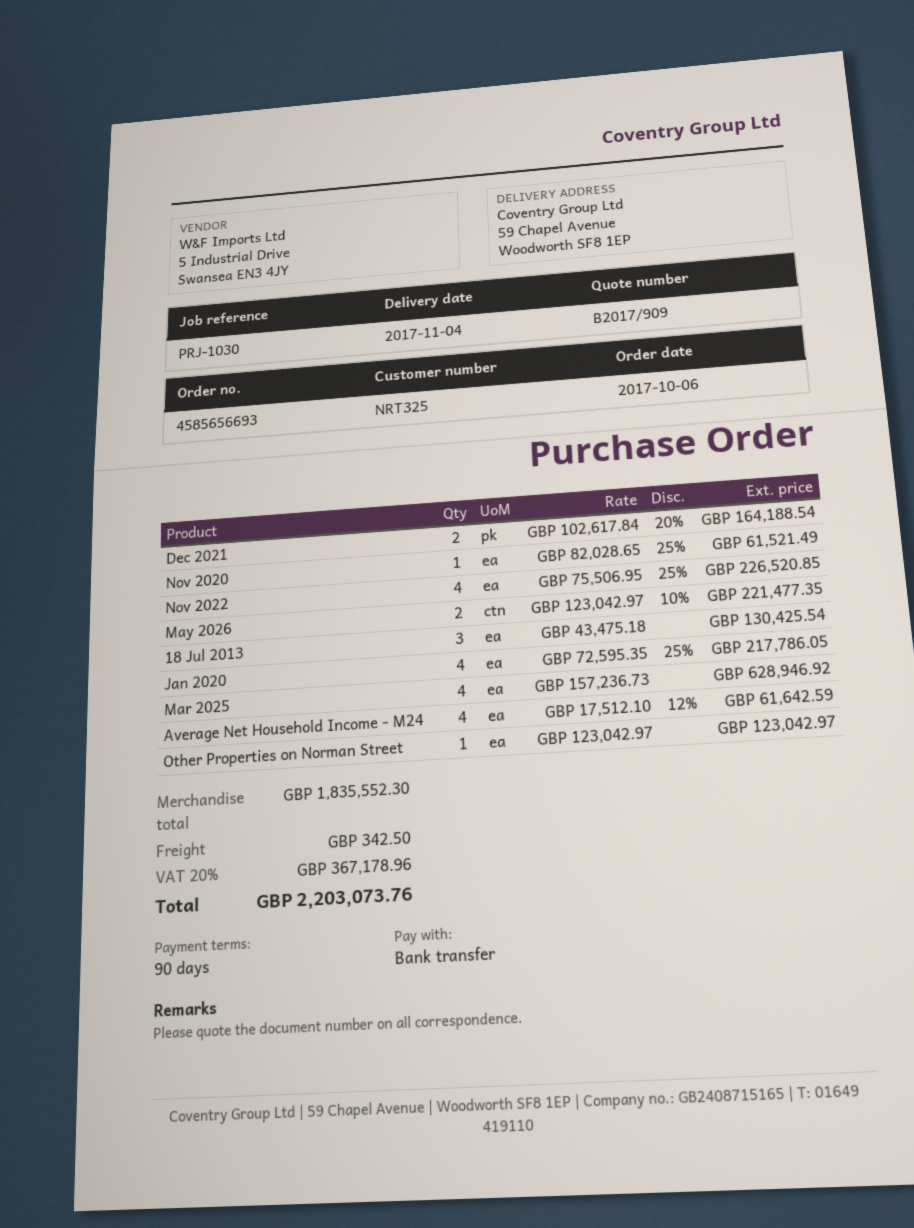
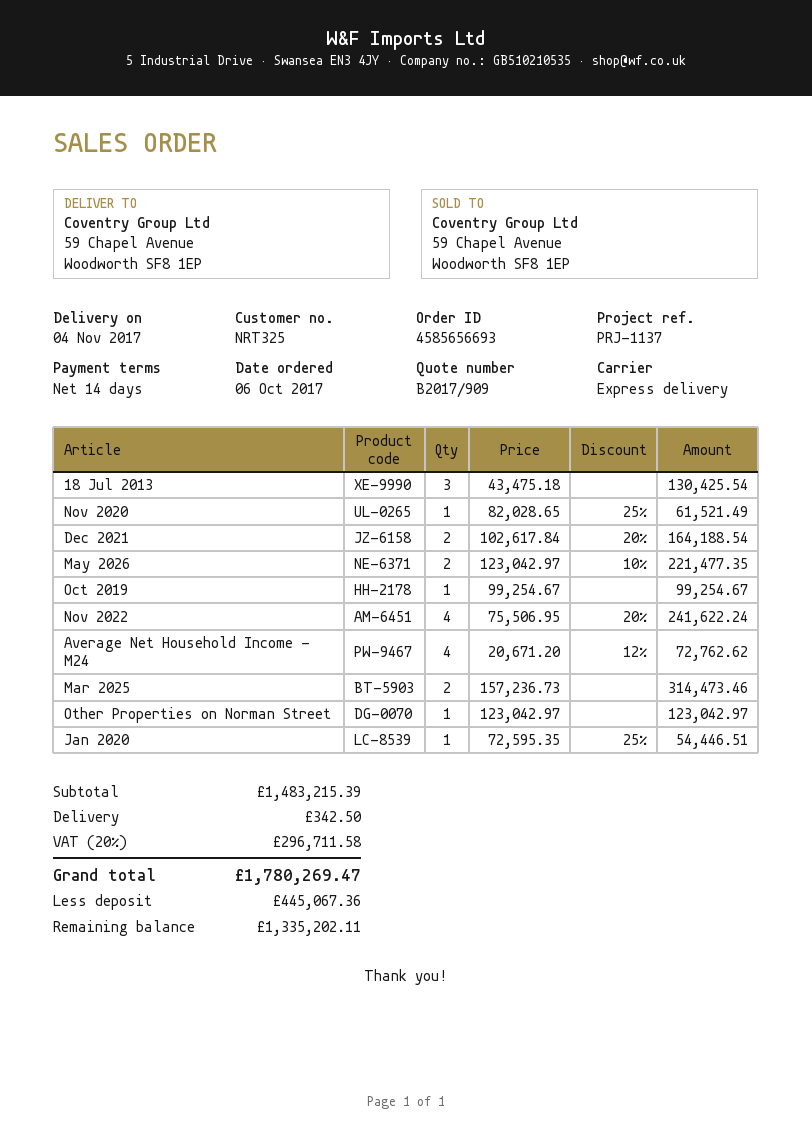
payment terms: 90 days -> 14 days
reference: PRJ-1030 -> PRJ-1137
Nov 2022: 4 x 75506.95 - 25% = 226520.85 -> 4 x 75506.95 - 20% = 241622.24
Jan 2020: 4 x 72595.35 - 25% = 217786.05 -> 1 x 72595.35 - 25% = 54446.51
Mar 2025: 4 x 157236.73 = 628946.92 -> 2 x 157236.73 = 314473.46
Average Net Household Income - M24: 4 x 17512.10 - 12% = 61642.59 -> 4 x 20671.20 - 12% = 72762.62
Oct 2019: none -> 1 x 99254.67 = 99254.67
subtotal: 1835552.30 -> 1483215.39
tax: 20% = 367178.96 -> 20% = 296711.58
total: 2203073.76 -> 1780269.47

